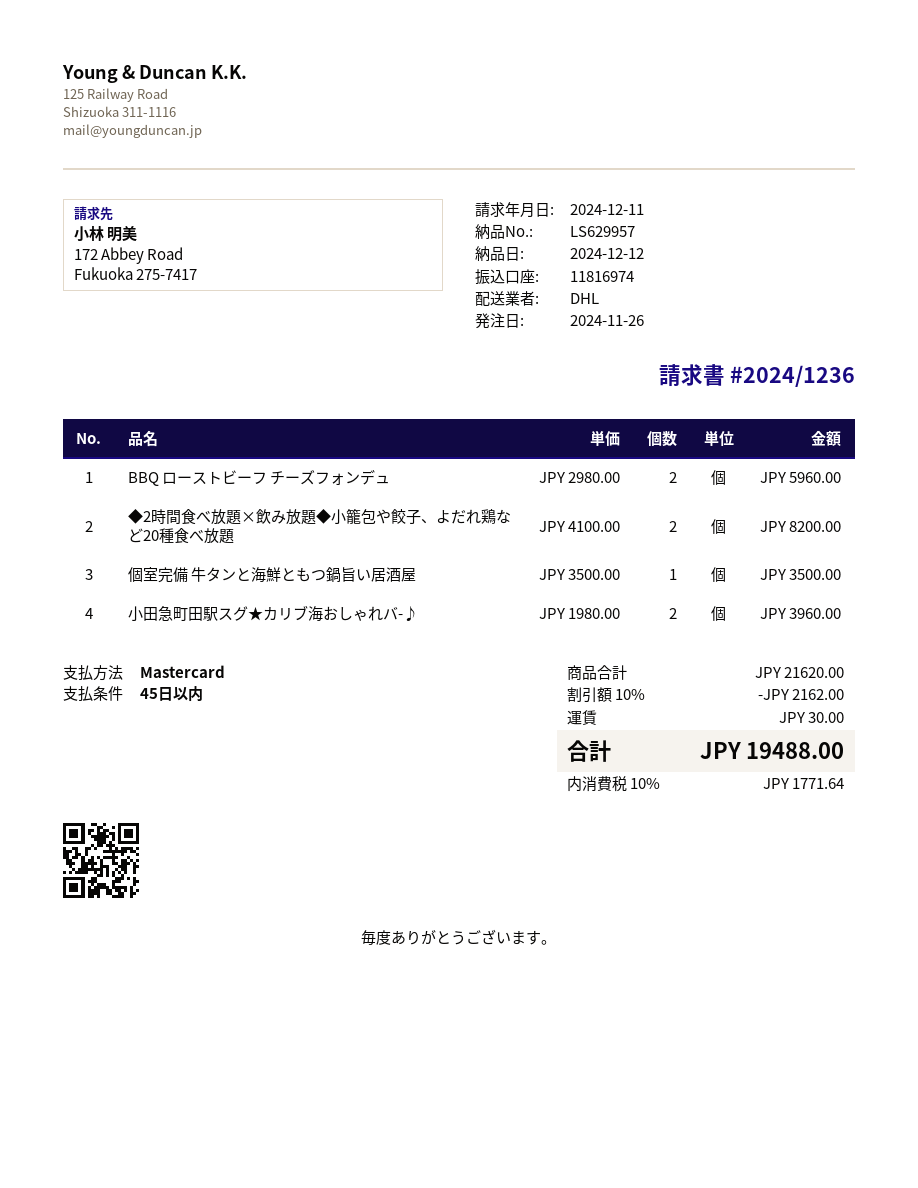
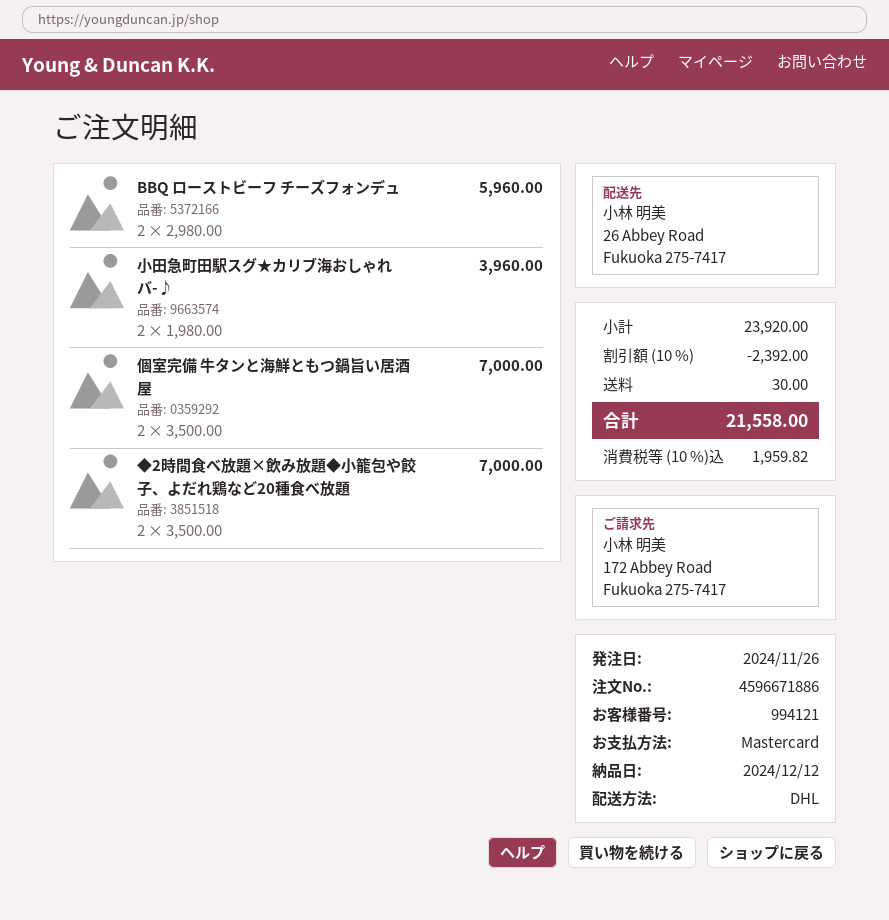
◆2時間食べ放題×飲み放題◆小籠包や餃子、よだれ鶏など20種食べ放題: 2 x 4100.00 = 8200.00 -> 2 x 3500.00 = 7000.00
個室完備 牛タンと海鮮ともつ鍋旨い居酒屋: 1 x 3500.00 = 3500.00 -> 2 x 3500.00 = 7000.00
subtotal: 21620.00 -> 23920.00
discount: 10% = 2162.00 -> 10% = 2392.00
tax: 10% = 1771.64 -> 10% = 1959.82
total: 19488.00 -> 21558.00

